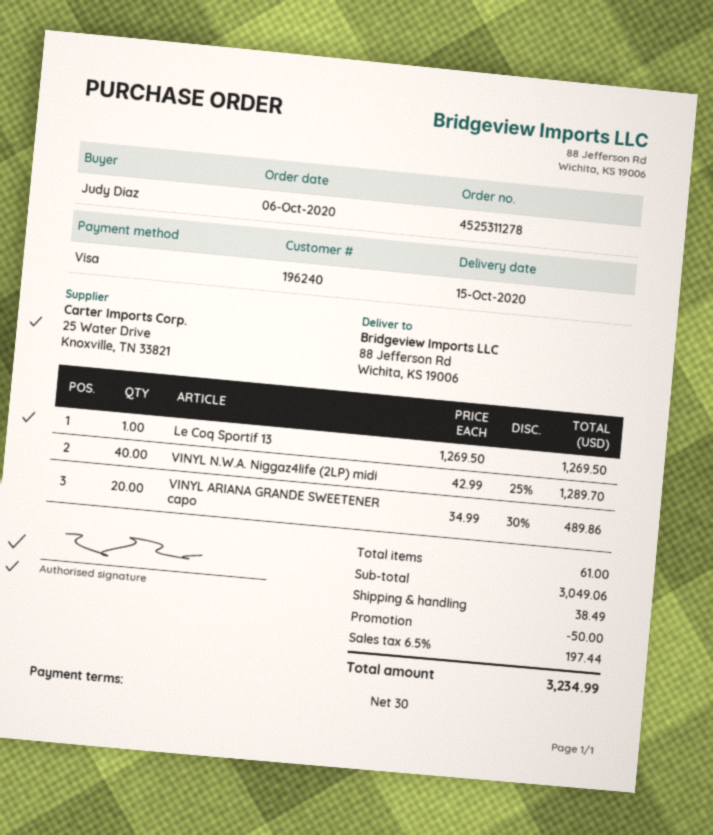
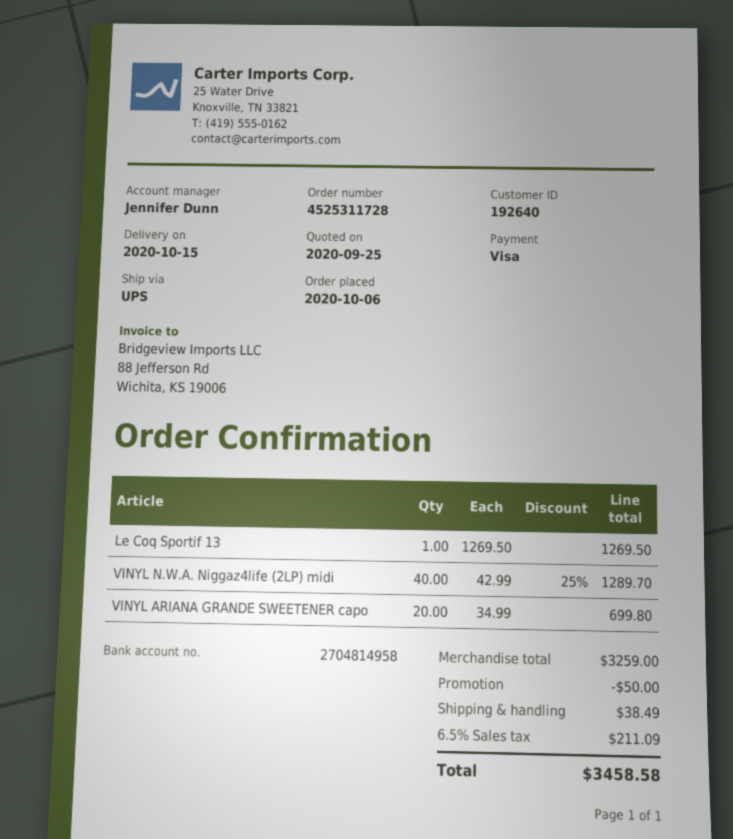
order number: 4525311278 -> 4525311728
customer number: 196240 -> 192640
VINYL ARIANA GRANDE SWEETENER capo: 20 x 34.99 - 30% = 489.86 -> 20 x 34.99 = 699.80
subtotal: 3049.06 -> 3259.00
tax: 6.5% = 197.44 -> 6.5% = 211.09
total: 3234.99 -> 3458.58

